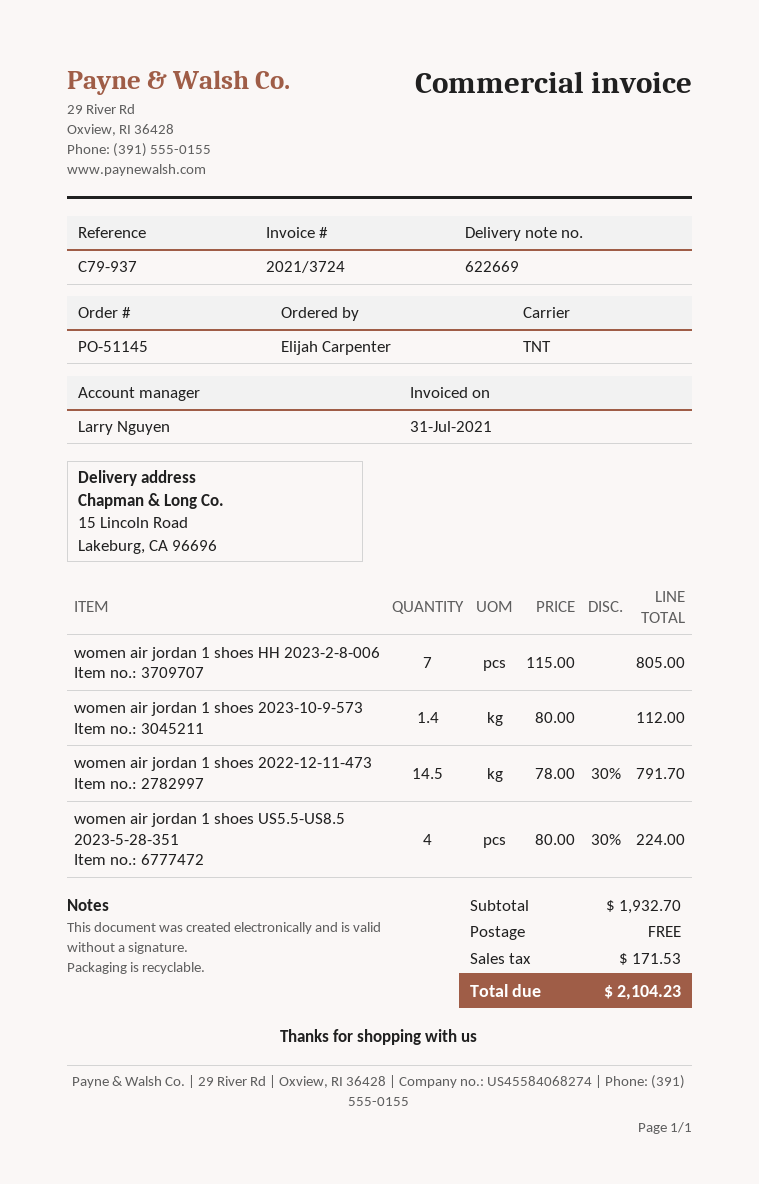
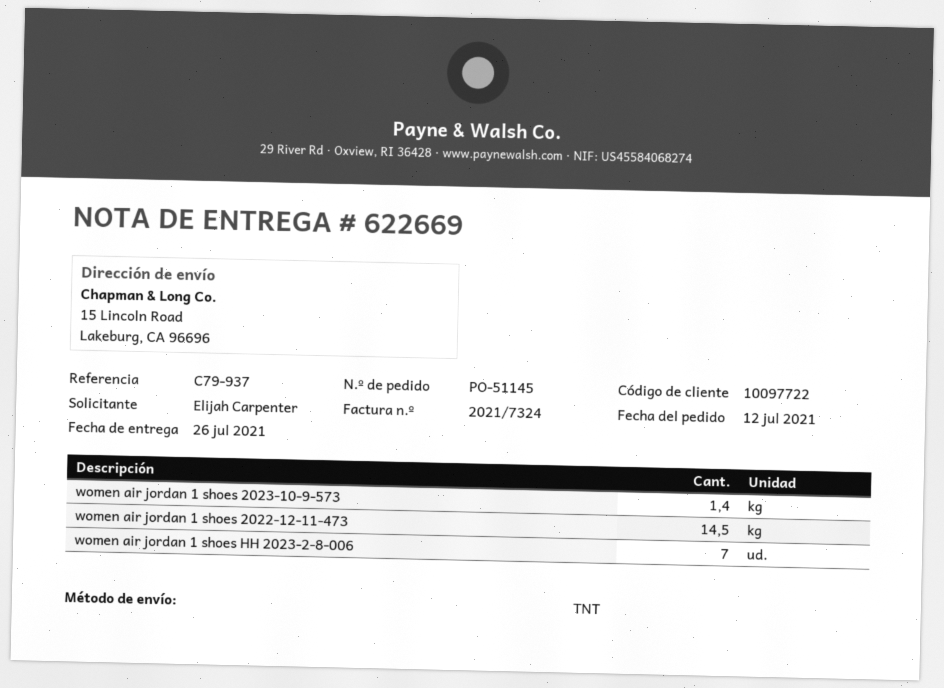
invoice number: 2021/3724 -> 2021/7324
women air jordan 1 shoes US5.5-US8.5 2023-5-28-351: 4 -> none

